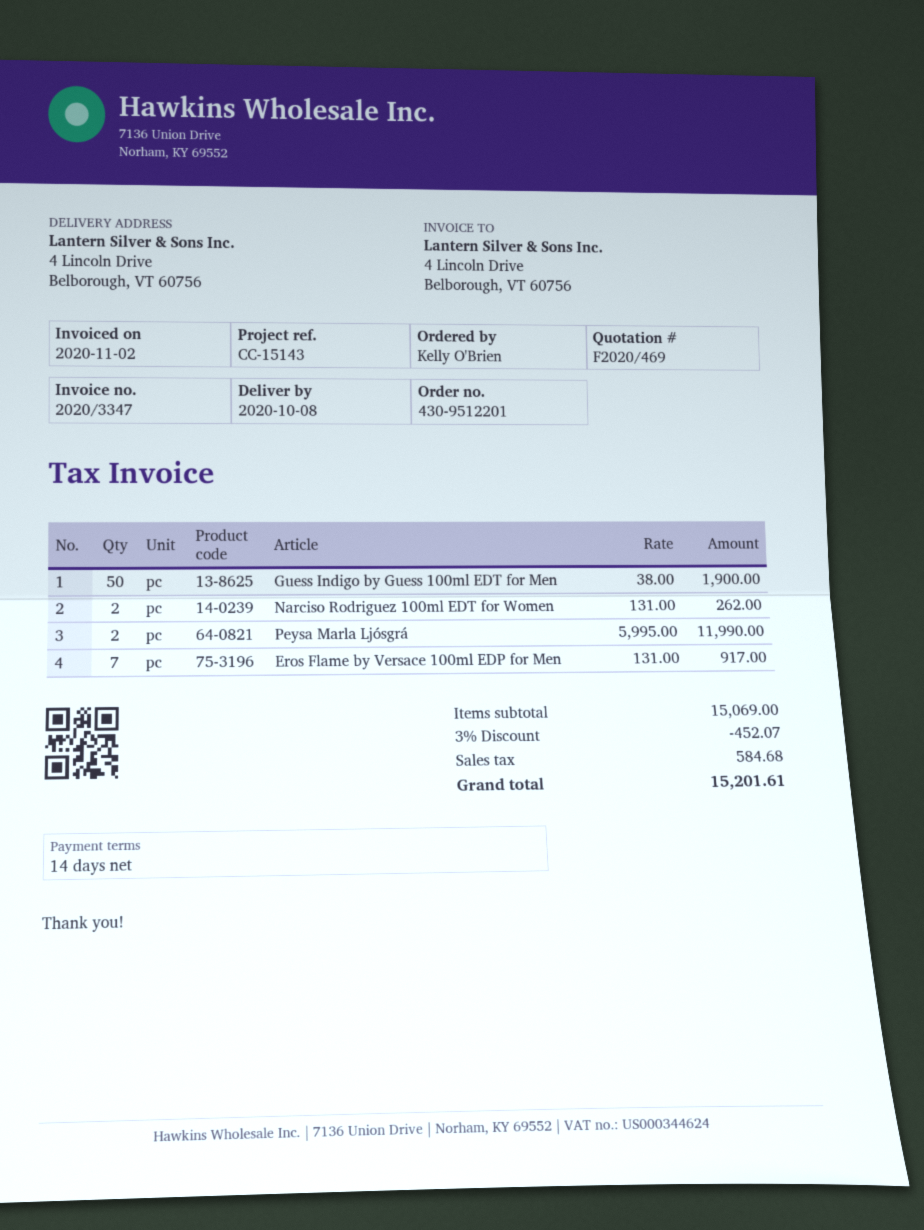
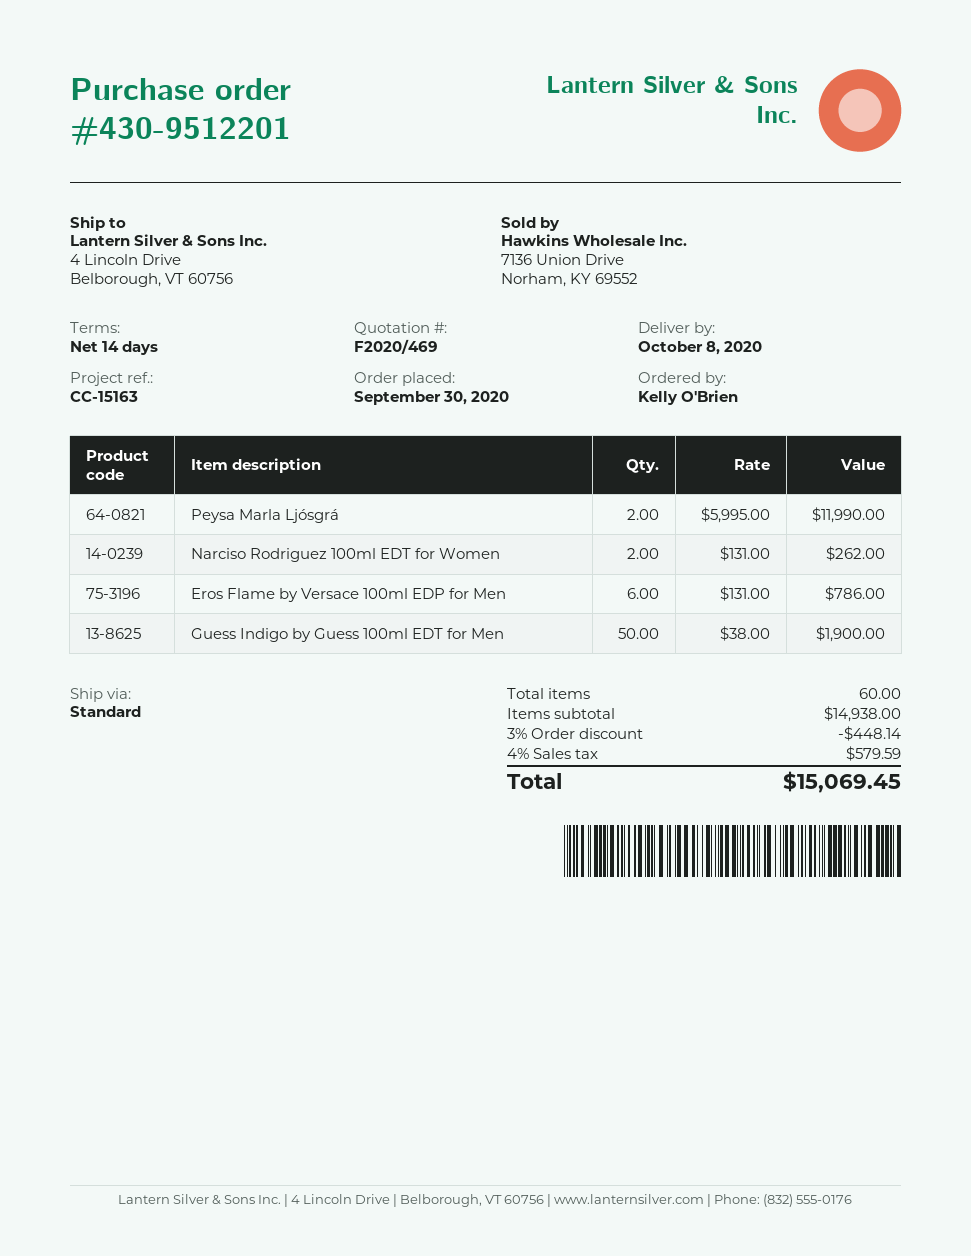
reference: CC-15143 -> CC-15163
Eros Flame by Versace 100ml EDP for Men: 7 x 131.00 = 917.00 -> 6 x 131.00 = 786.00
subtotal: 15069.00 -> 14938.00
discount: 3% = 452.07 -> 3% = 448.14
tax: 584.68 -> 579.59
total: 15201.61 -> 15069.45

